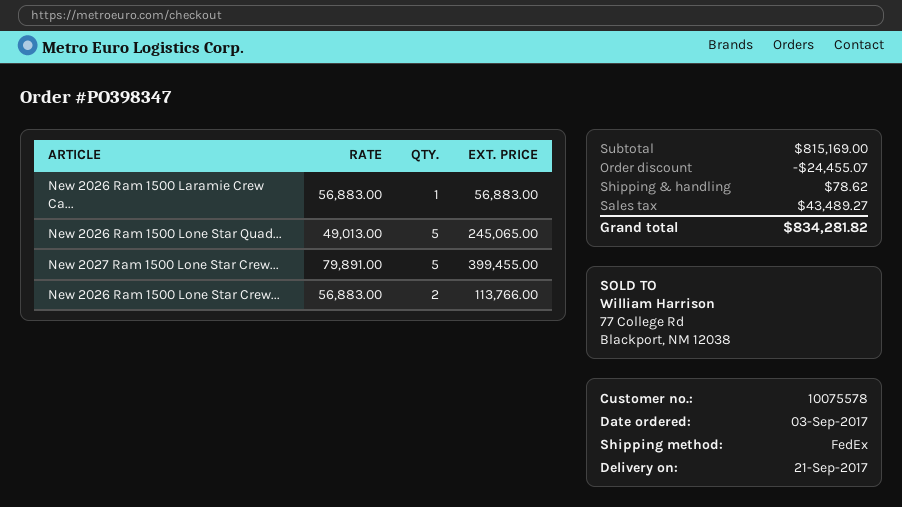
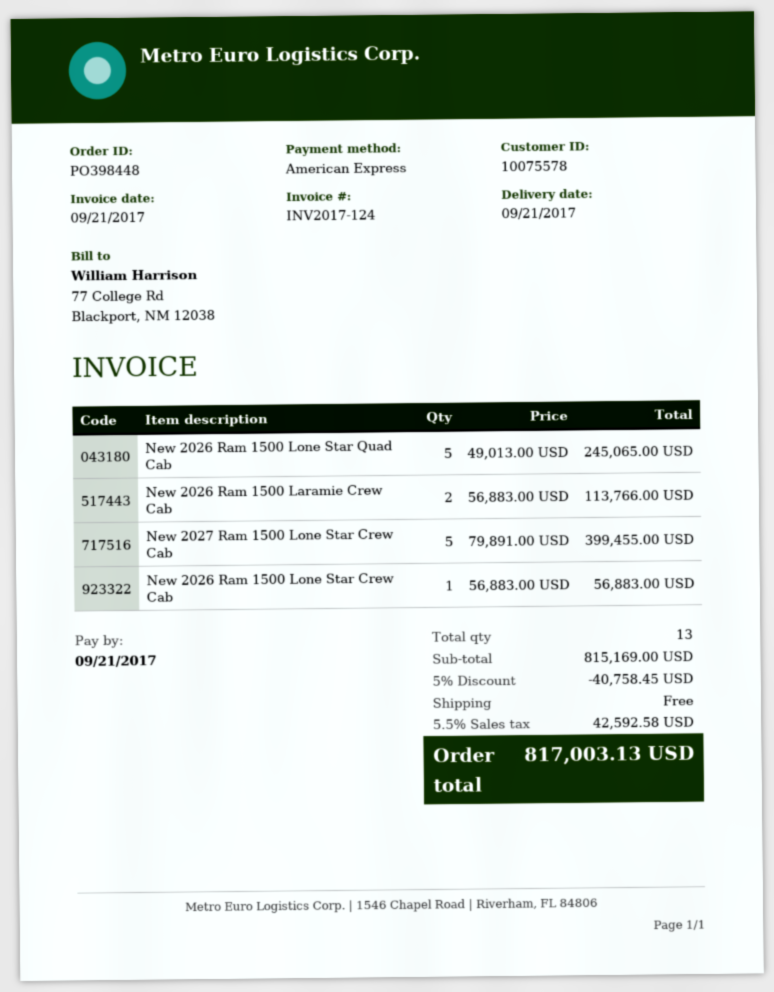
order number: PO398347 -> PO398448
New 2026 Ram 1500 Laramie Crew Ca...: 1 x 56883.00 = 56883.00 -> 2 x 56883.00 = 113766.00
New 2026 Ram 1500 Lone Star Crew...: 2 x 56883.00 = 113766.00 -> 1 x 56883.00 = 56883.00
discount: 24455.07 -> 40758.45
shipping: 78.62 -> 0.00
tax: 43489.27 -> 42592.58
total: 834281.82 -> 817003.13

